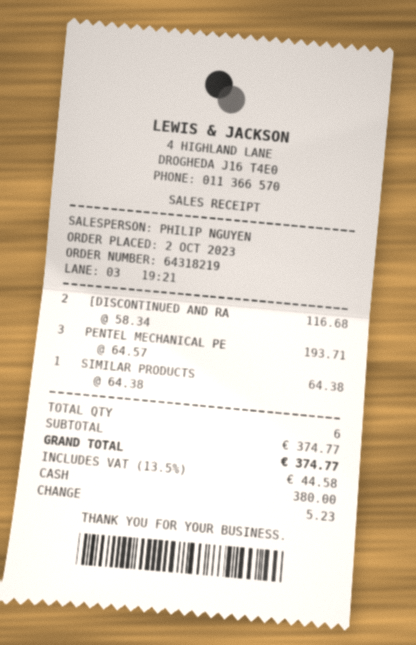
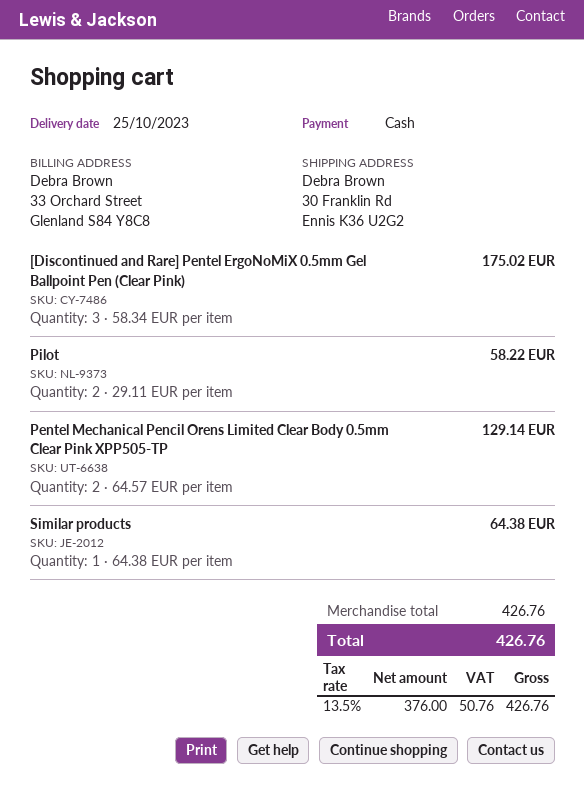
[DISCONTINUED AND RA: 2 x 58.34 = 116.68 -> 3 x 58.34 = 175.02
PENTEL MECHANICAL PE: 3 x 64.57 = 193.71 -> 2 x 64.57 = 129.14
Pilot: none -> 2 x 29.11 = 58.22
subtotal: 374.77 -> 426.76
tax: 13.5% = 44.58 -> 13.5% = 50.76
total: 374.77 -> 426.76

